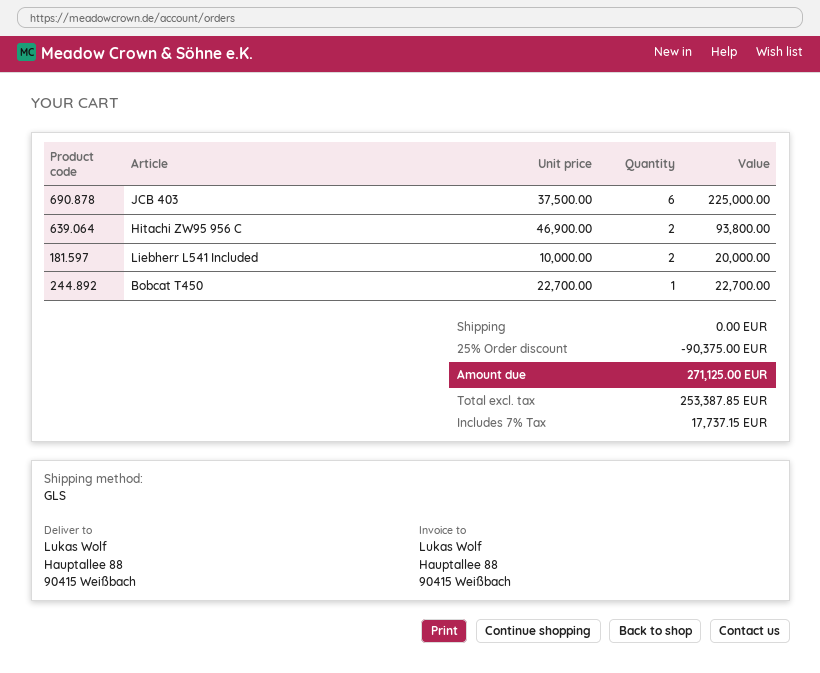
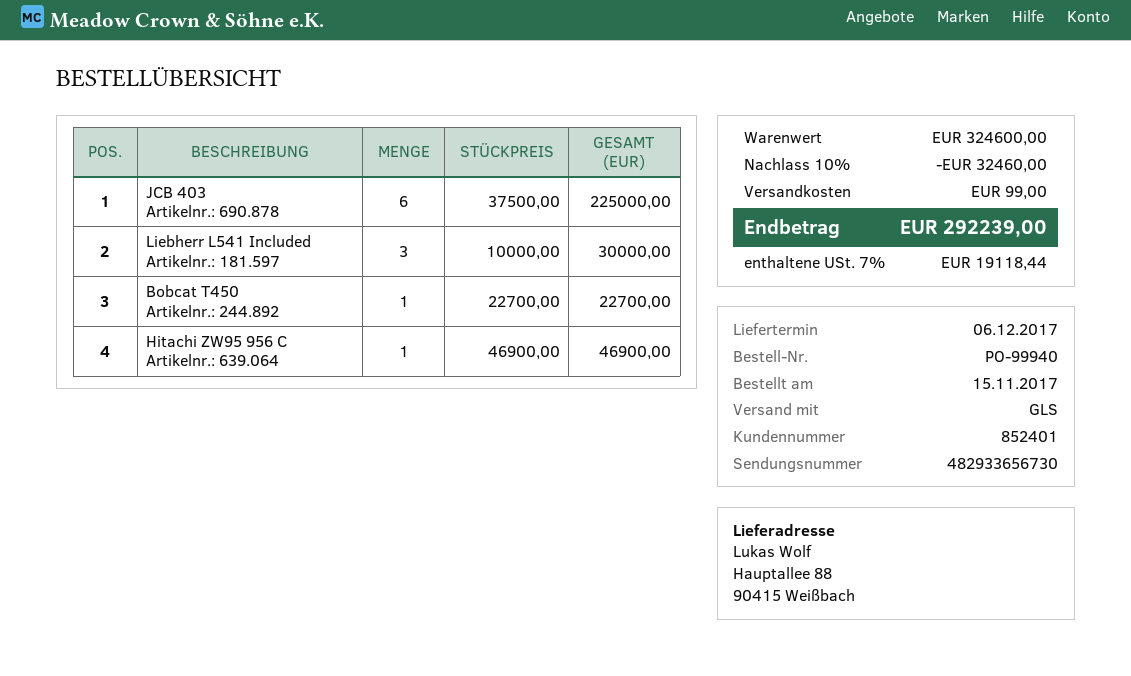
Hitachi ZW95 956 C: 2 x 46900.00 = 93800.00 -> 1 x 46900.00 = 46900.00
Liebherr L541 Included: 2 x 10000.00 = 20000.00 -> 3 x 10000.00 = 30000.00
discount: 25% = 90375.00 -> 10% = 32460.00
shipping: 0.00 -> 99.00
tax: 7% = 17737.15 -> 7% = 19118.44
total: 271125.00 -> 292239.00

